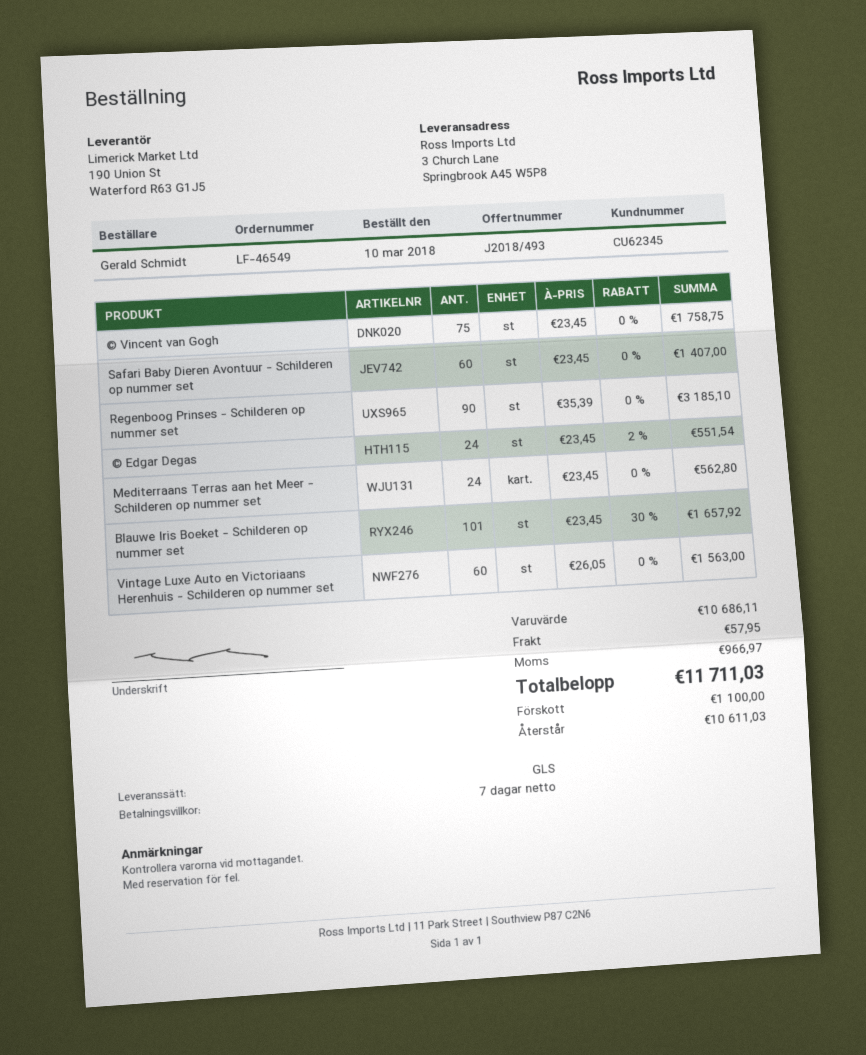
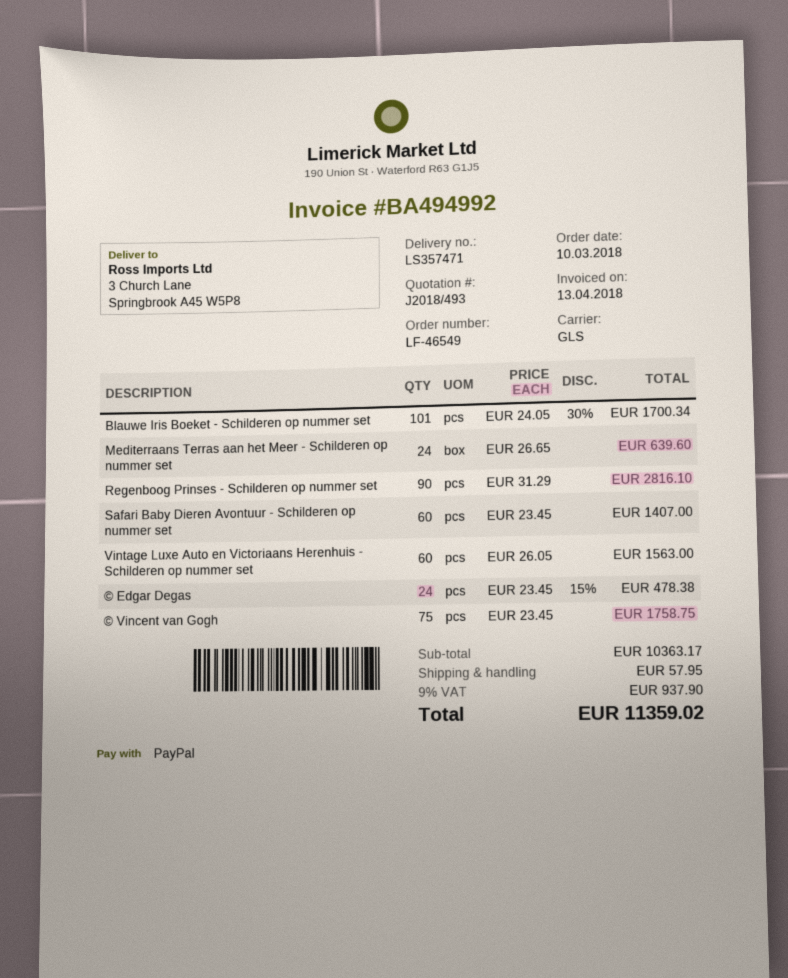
Regenboog Prinses - Schilderen op nummer set: 90 x 35.39 = 3185.10 -> 90 x 31.29 = 2816.10
© Edgar Degas: 24 x 23.45 - 2% = 551.54 -> 24 x 23.45 - 15% = 478.38
Mediterraans Terras aan het Meer - Schilderen op nummer set: 24 x 23.45 = 562.80 -> 24 x 26.65 = 639.60
Blauwe Iris Boeket - Schilderen op nummer set: 101 x 23.45 - 30% = 1657.92 -> 101 x 24.05 - 30% = 1700.34
subtotal: 10686.11 -> 10363.17
tax: 966.97 -> 937.90
total: 11711.03 -> 11359.02

